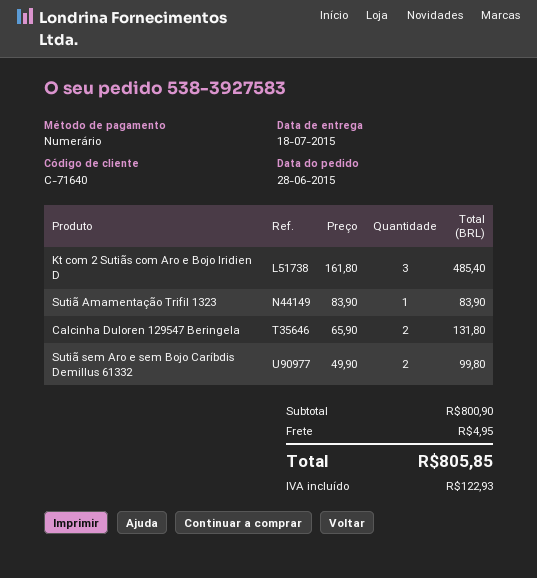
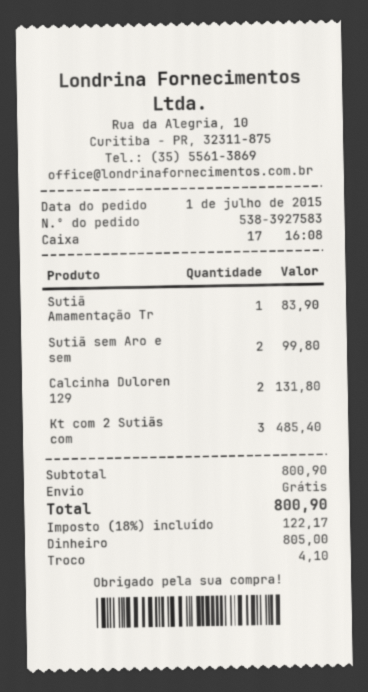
order date: 2015-06-28 -> 2015-07-01
shipping: 4.95 -> 0.00
tax: 122.93 -> 122.17
total: 805.85 -> 800.90

